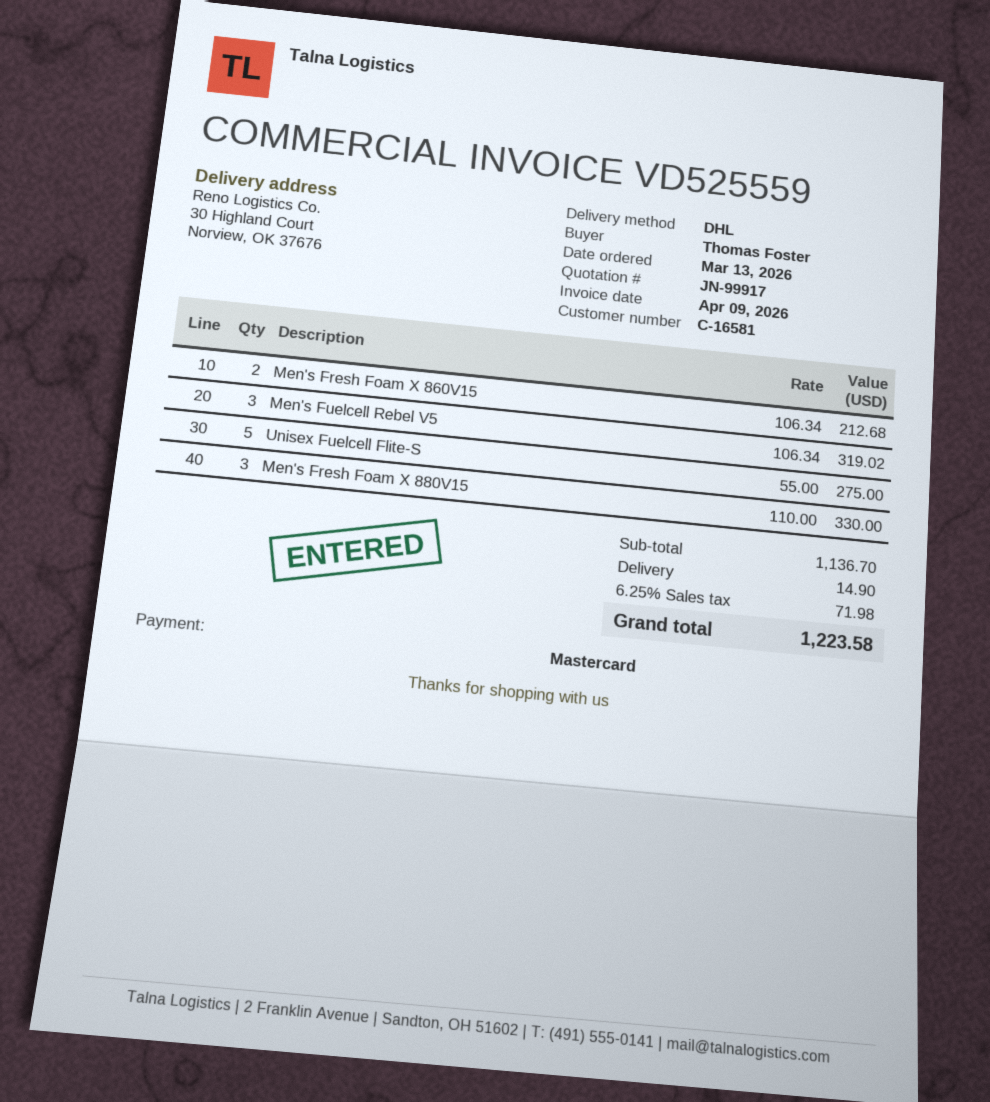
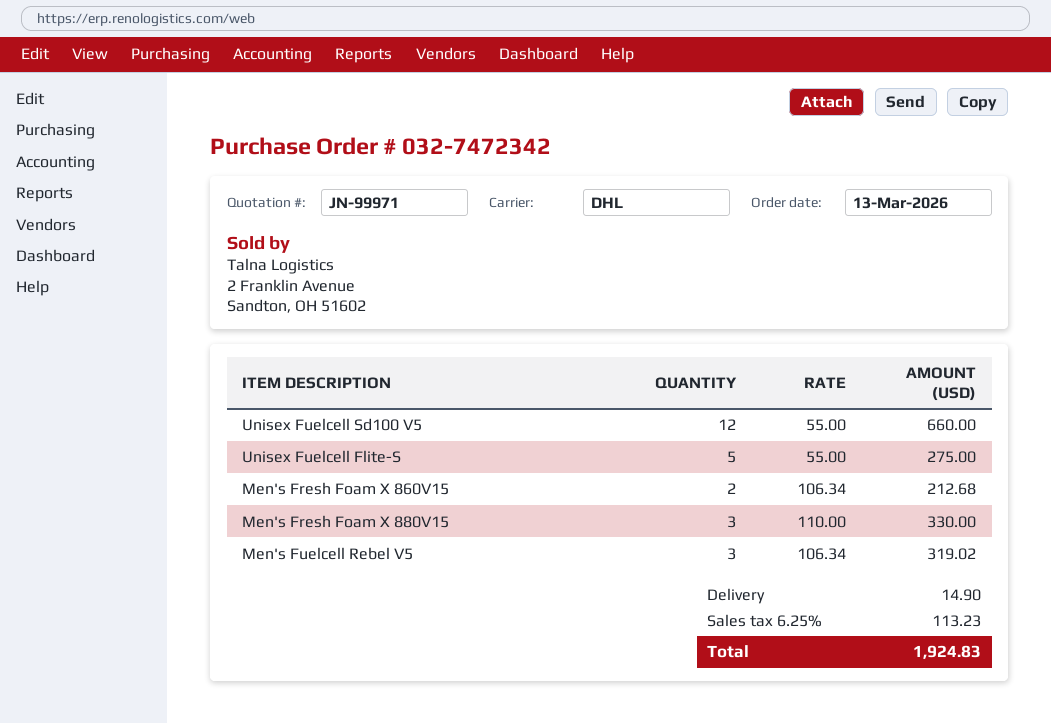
quote number: JN-99917 -> JN-99971
Unisex Fuelcell Sd100 V5: none -> 12 x 55.00 = 660.00
tax: 6.25% = 71.98 -> 6.25% = 113.23
total: 1223.58 -> 1924.83

